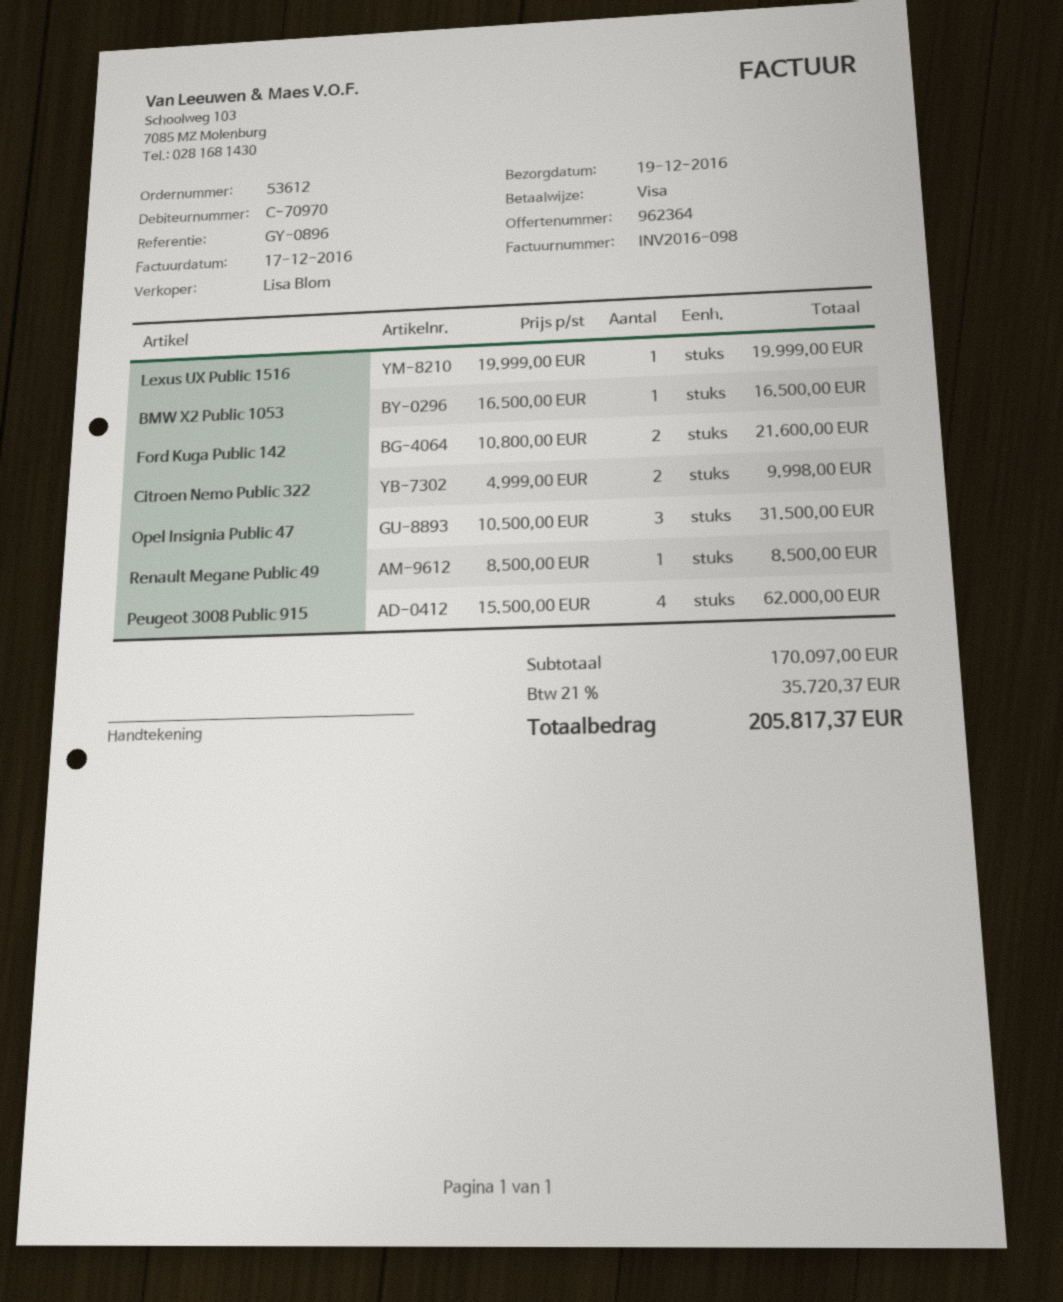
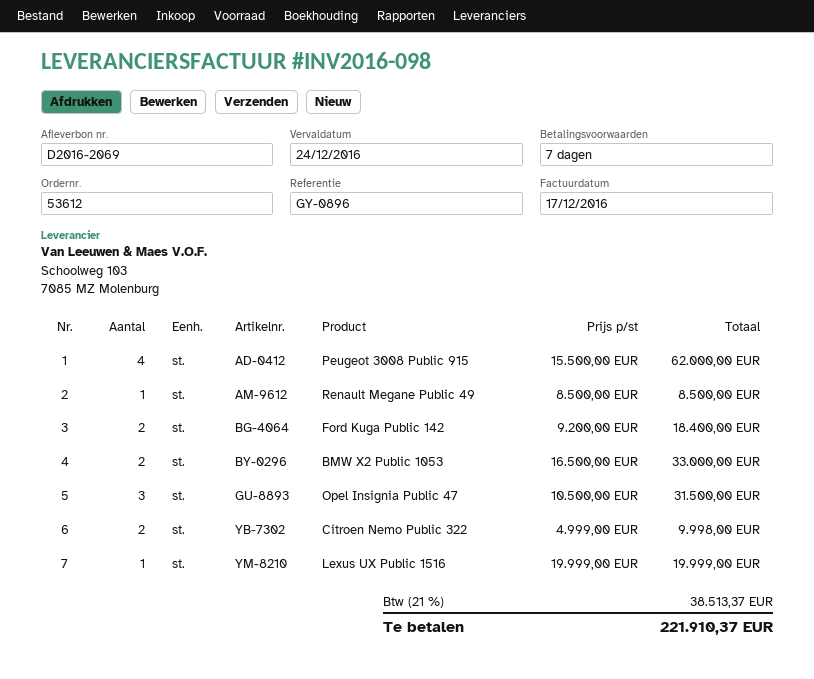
BMW X2 Public 1053: 1 x 16500.00 = 16500.00 -> 2 x 16500.00 = 33000.00
Ford Kuga Public 142: 2 x 10800.00 = 21600.00 -> 2 x 9200.00 = 18400.00
tax: 21% = 35720.37 -> 21% = 38513.37
total: 205817.37 -> 221910.37

